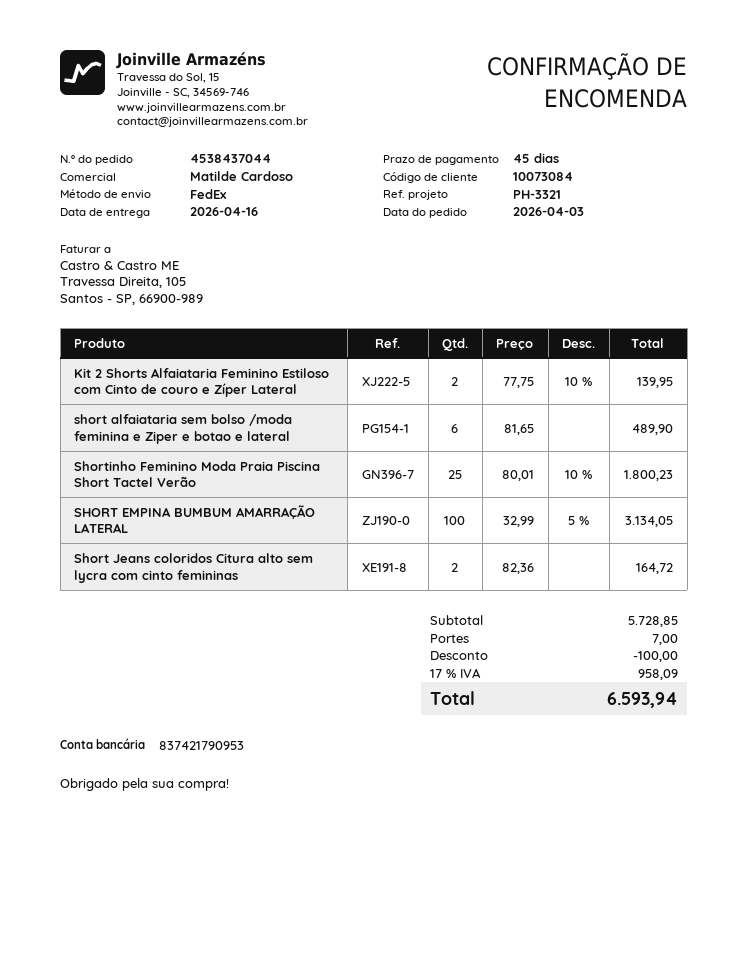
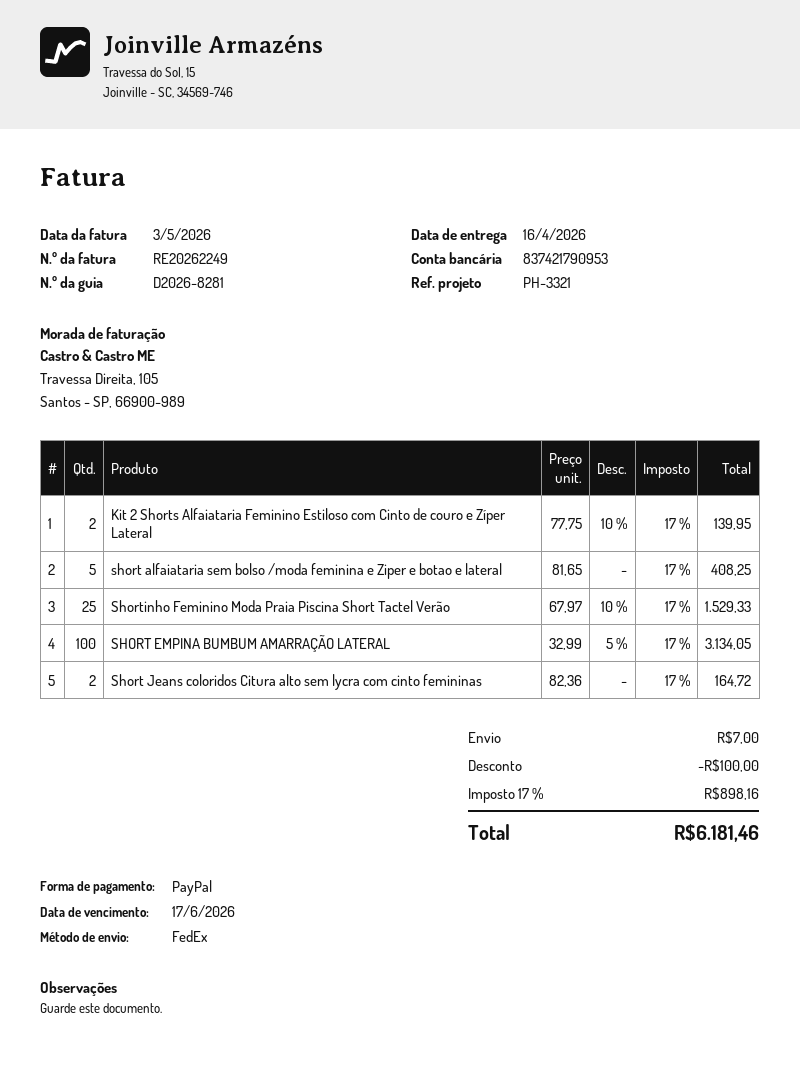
short alfaiataria sem bolso /moda feminina e Ziper e botao e lateral: 6 x 81.65 = 489.90 -> 5 x 81.65 = 408.25
Shortinho Feminino Moda Praia Piscina Short Tactel Verão: 25 x 80.01 - 10% = 1800.23 -> 25 x 67.97 - 10% = 1529.33
tax: 17% = 958.09 -> 17% = 898.16
total: 6593.94 -> 6181.46

